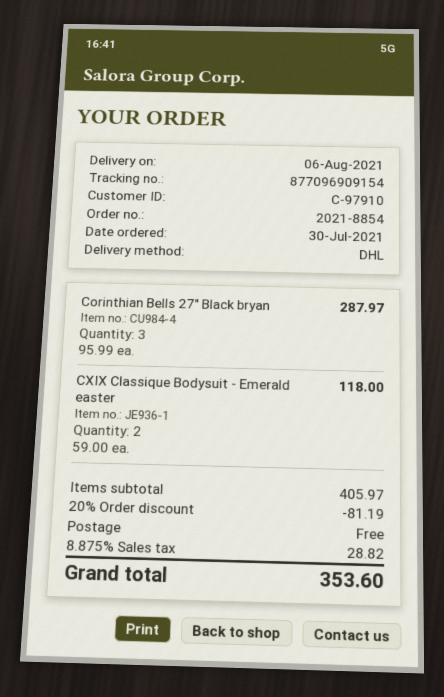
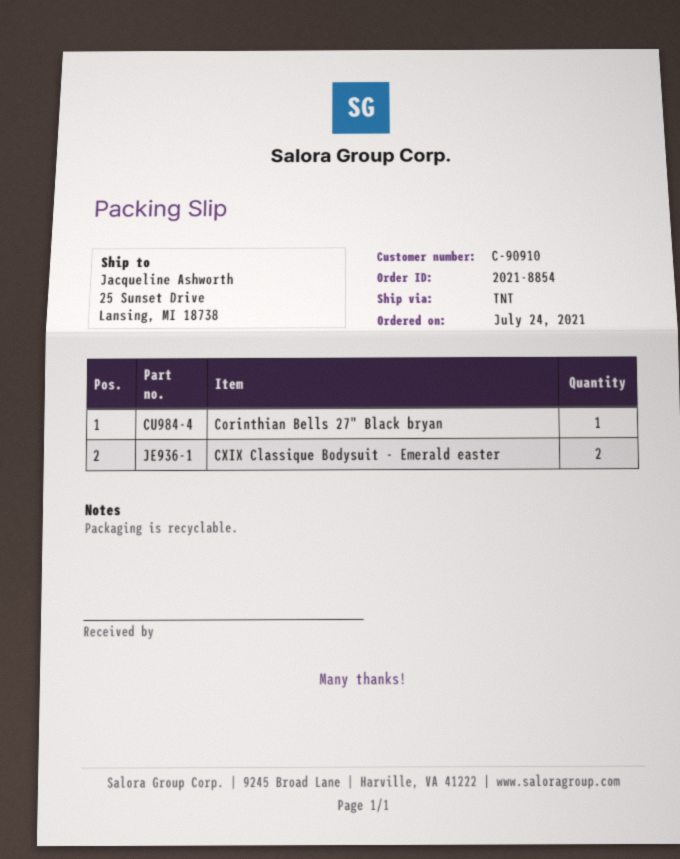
order date: 2021-07-30 -> 2021-07-24
customer number: C-97910 -> C-90910
shipping method: DHL -> TNT
Corinthian Bells 27" Black bryan: 3 -> 1

